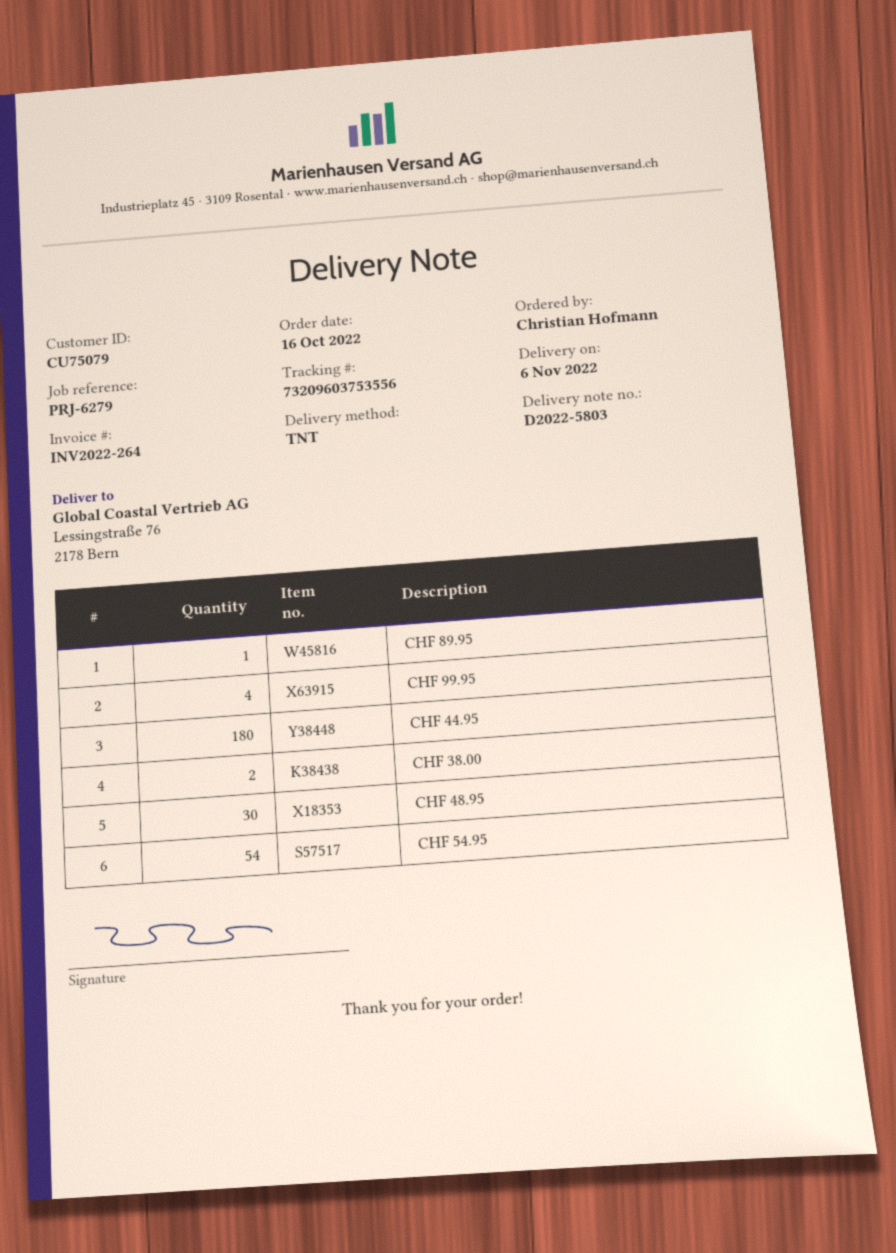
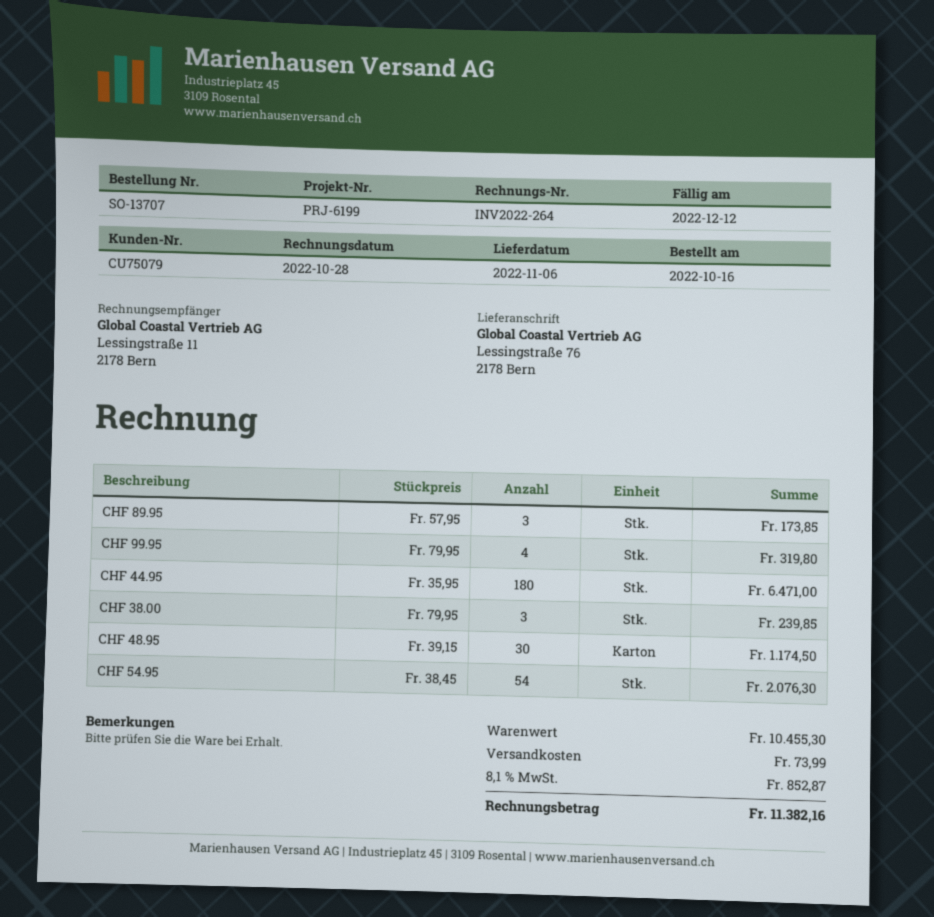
reference: PRJ-6279 -> PRJ-6199
CHF 89.95: 1 -> 3
CHF 38.00: 2 -> 3

